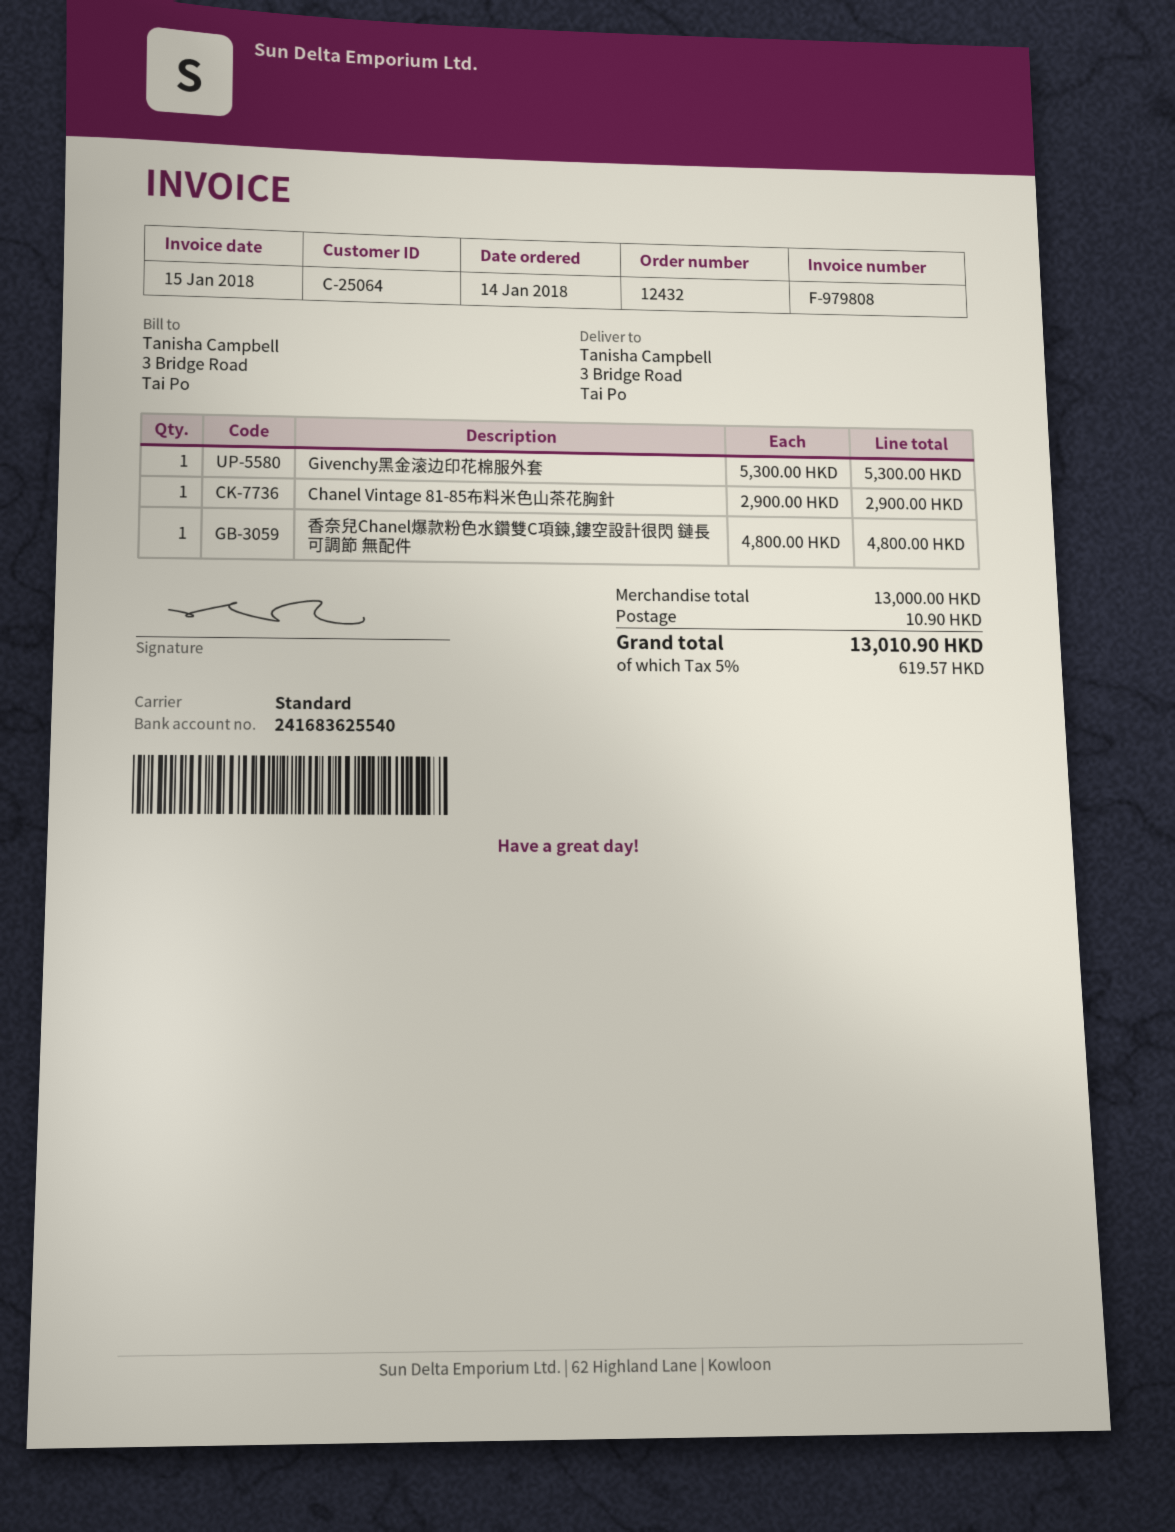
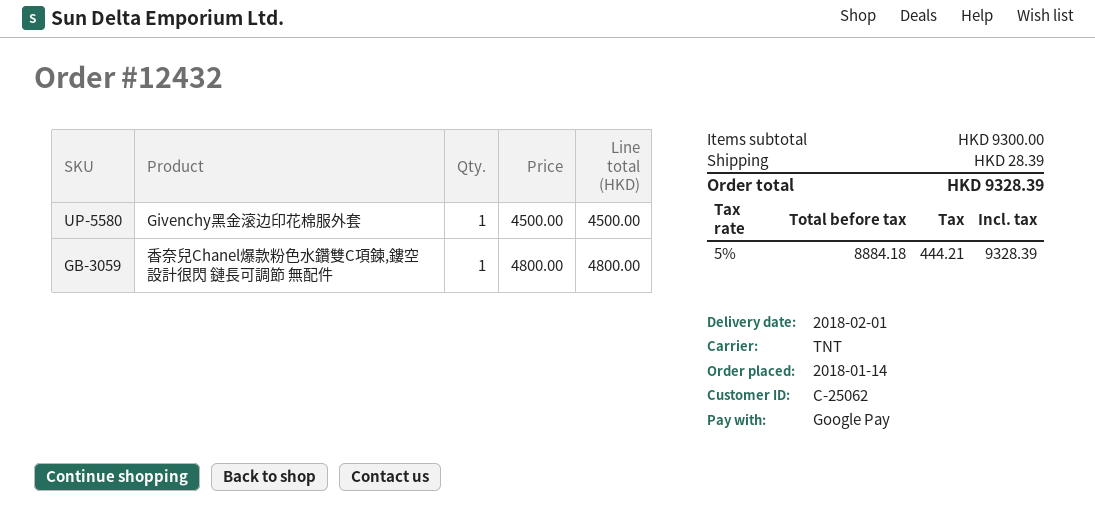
customer number: C-25064 -> C-25062
shipping method: standard -> TNT
Givenchy黑金滚边印花棉服外套: 1 x 5300.00 = 5300.00 -> 1 x 4500.00 = 4500.00
Chanel Vintage 81-85布料米色山茶花胸針: 1 x 2900.00 = 2900.00 -> none
subtotal: 13000.00 -> 9300.00
shipping: 10.90 -> 28.39
tax: 5% = 619.57 -> 5% = 444.21
total: 13010.90 -> 9328.39

